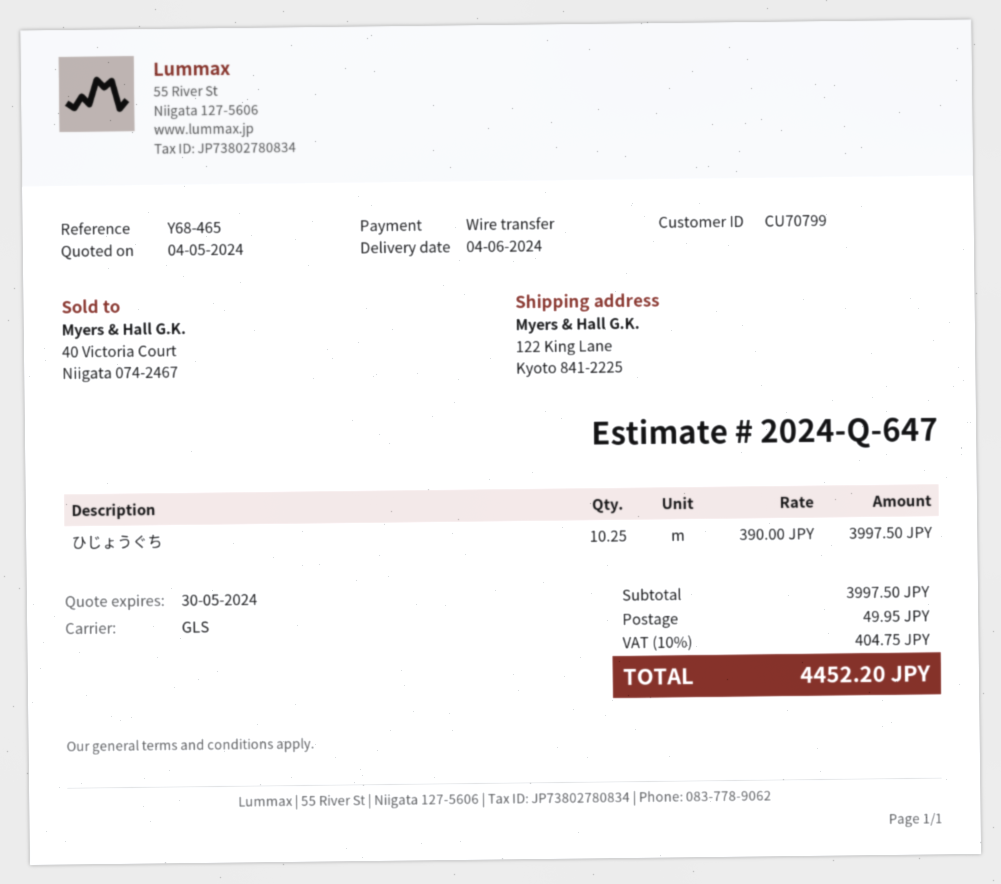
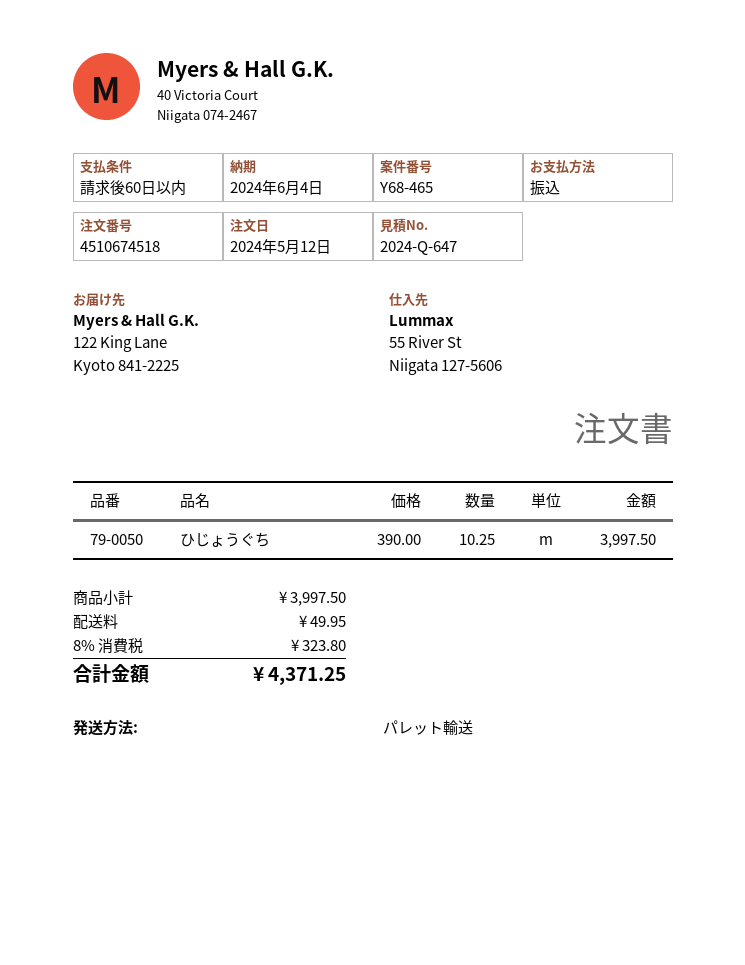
shipping method: GLS -> pallet freight
tax: 10% = 404.75 -> 8% = 323.80
total: 4452.20 -> 4371.25

